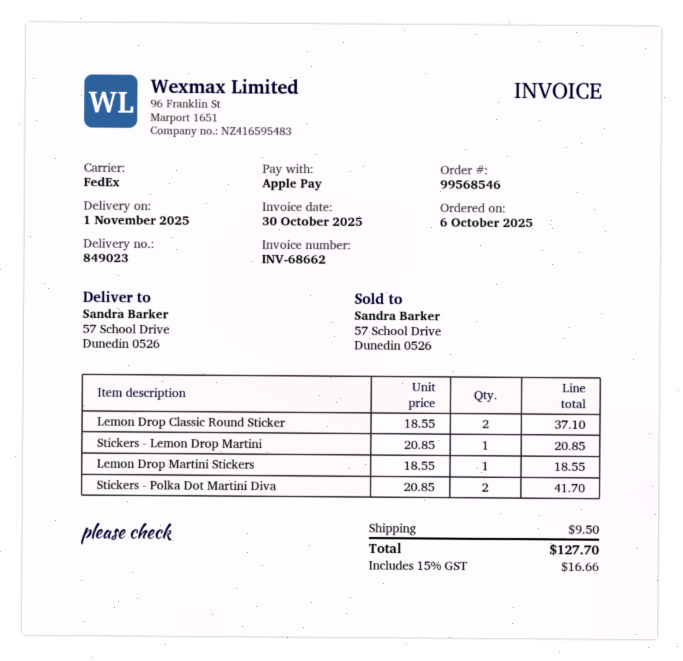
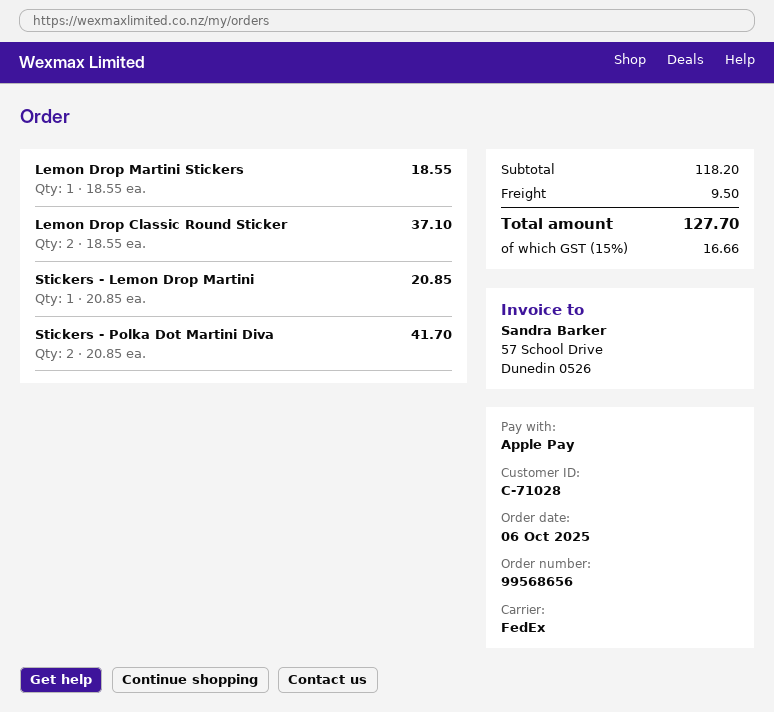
order number: 99568546 -> 99568656

